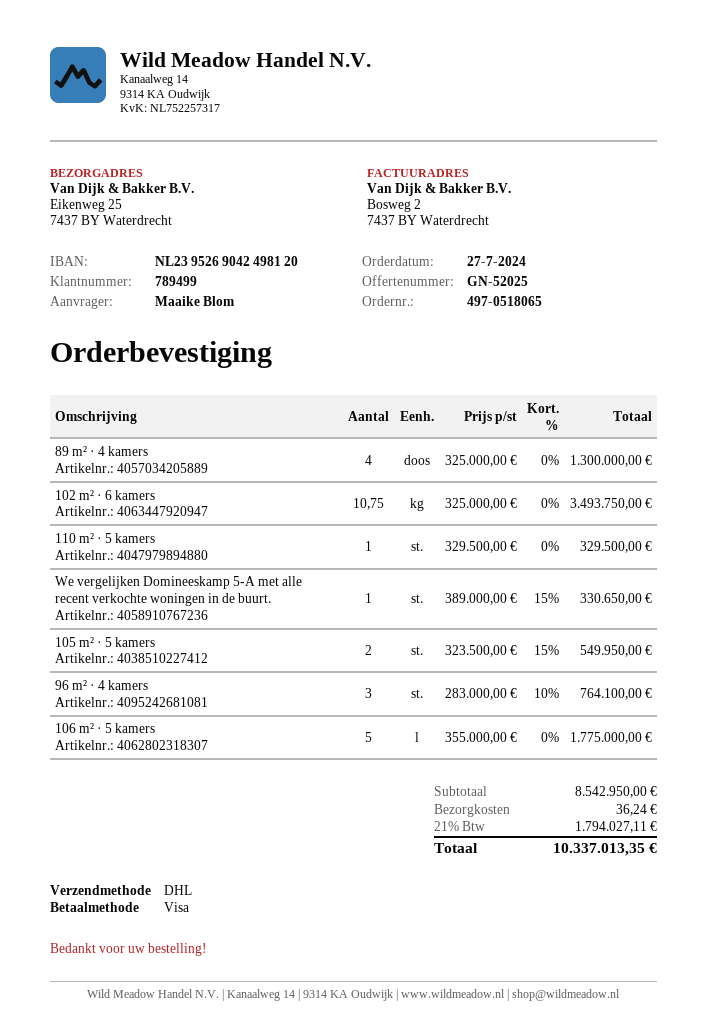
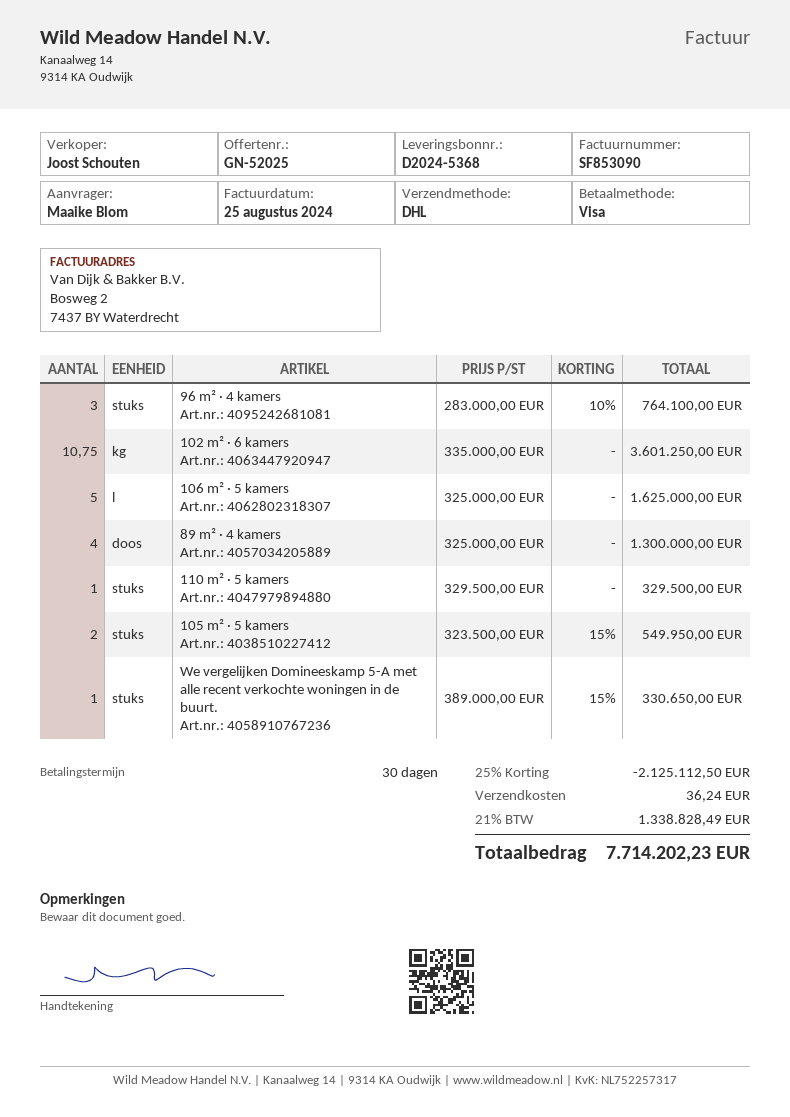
102 m² · 6 kamers: 10.75 x 325000.00 = 3493750.00 -> 10.75 x 335000.00 = 3601250.00
106 m² · 5 kamers: 5 x 355000.00 = 1775000.00 -> 5 x 325000.00 = 1625000.00
discount: none -> 25% = 2125112.50
tax: 21% = 1794027.11 -> 21% = 1338828.49
total: 10337013.35 -> 7714202.23

